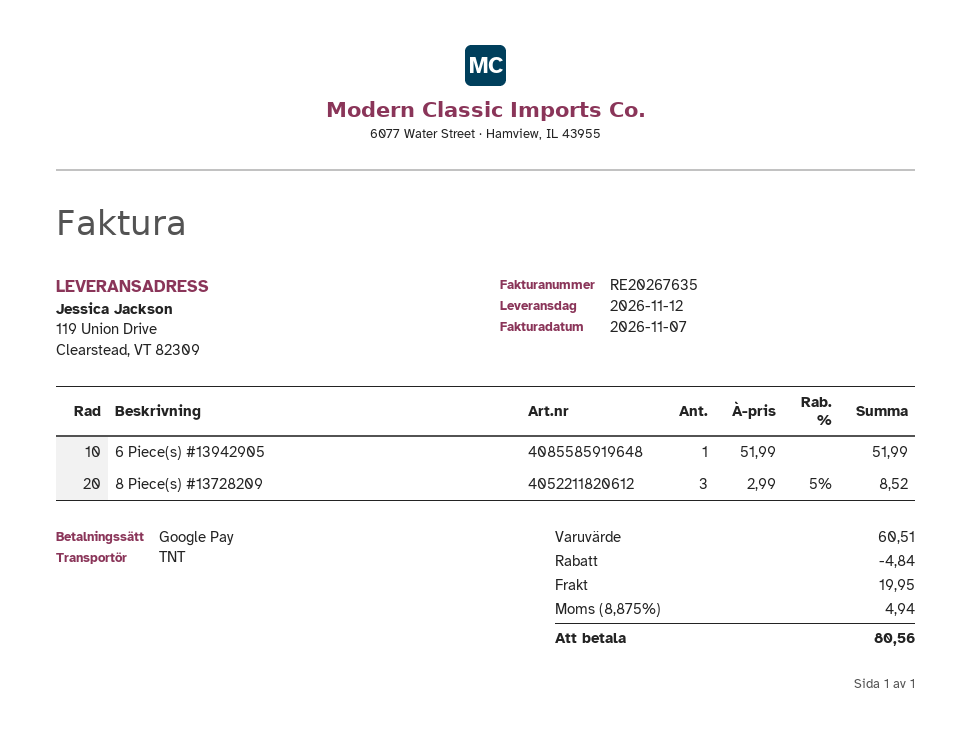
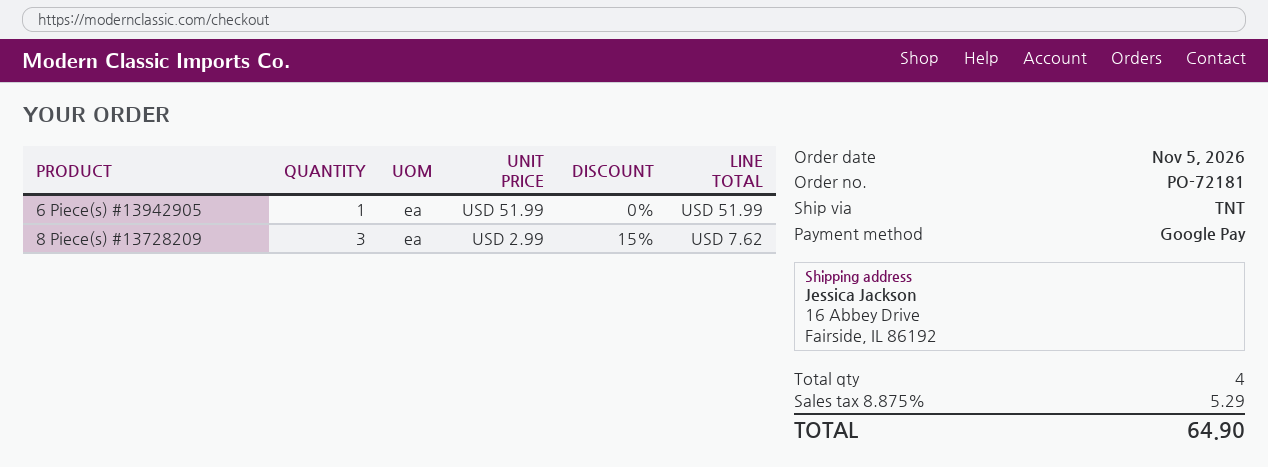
ship to: 119 Union Drive, Clearstead, VT 82309 -> 16 Abbey Drive, Fairside, IL 86192
8 Piece(s) #13728209: 3 x 2.99 - 5% = 8.52 -> 3 x 2.99 - 15% = 7.62
discount: 4.84 -> none
shipping: 19.95 -> none
tax: 8.875% = 4.94 -> 8.875% = 5.29
total: 80.56 -> 64.90

